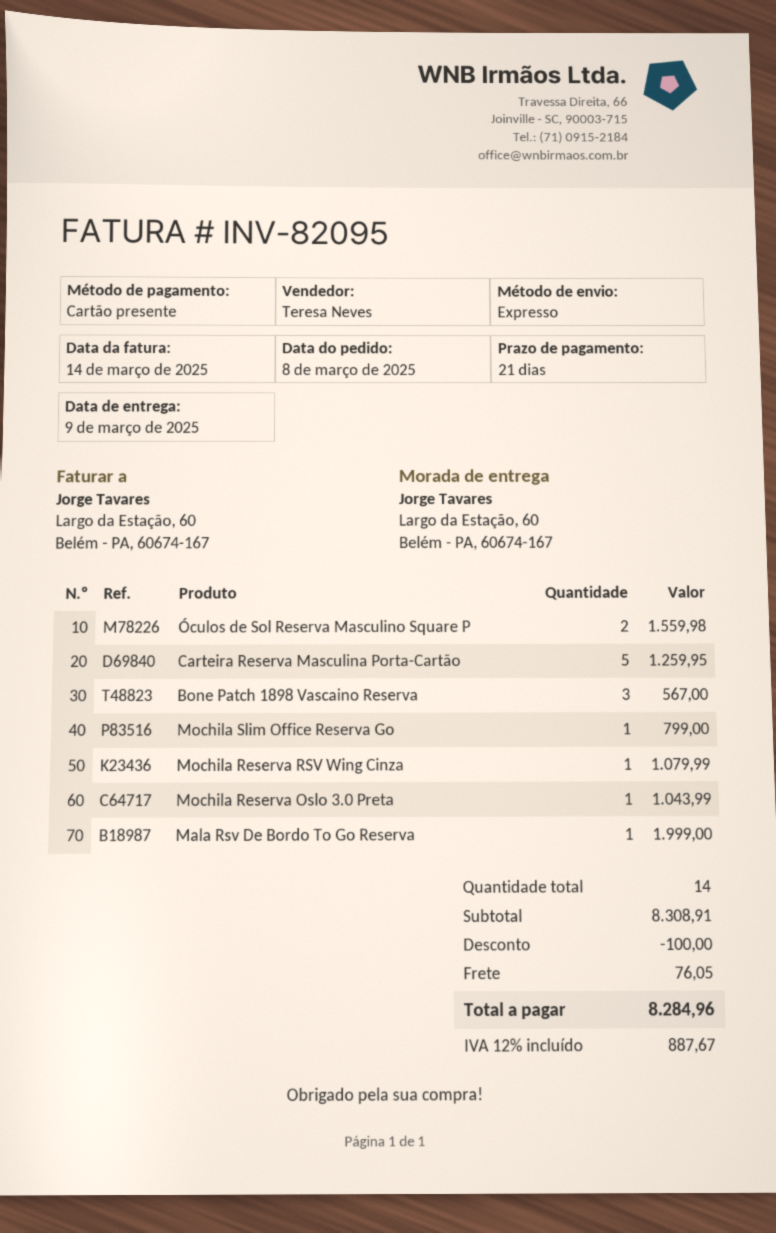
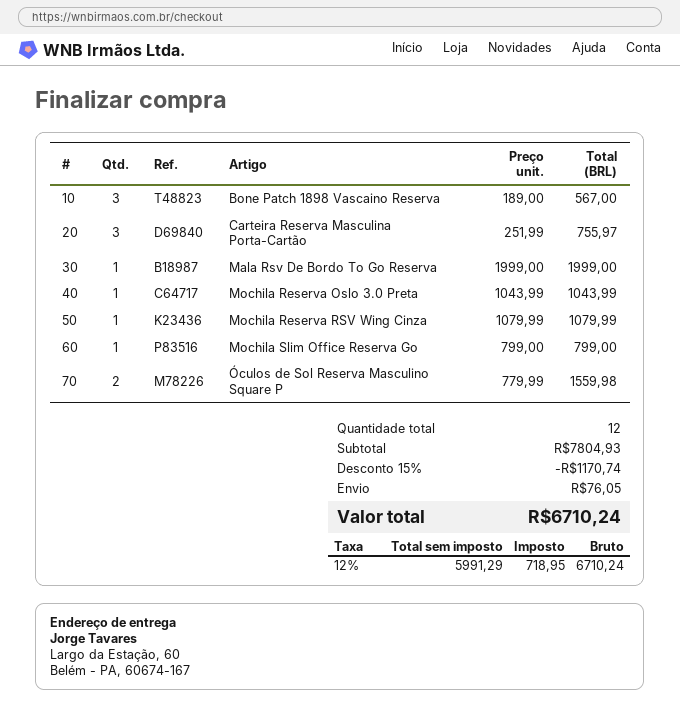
Carteira Reserva Masculina Porta-Cartão: 5 for 1259.95 -> 3 for 755.97
total quantity: 14 -> 12
subtotal: 8308.91 -> 7804.93
discount: 100.00 -> 1170.74
tax: 12% = 887.67 -> 12% = 718.95
total: 8284.96 -> 6710.24

